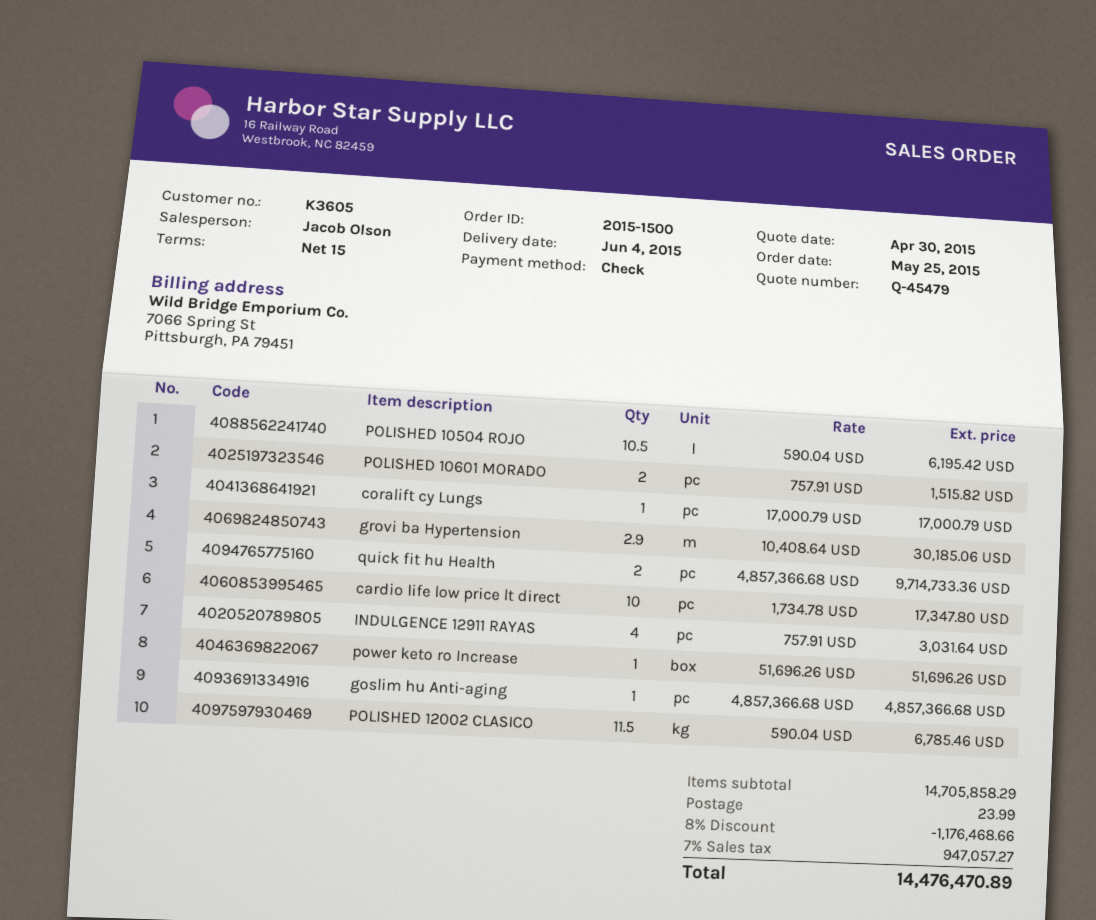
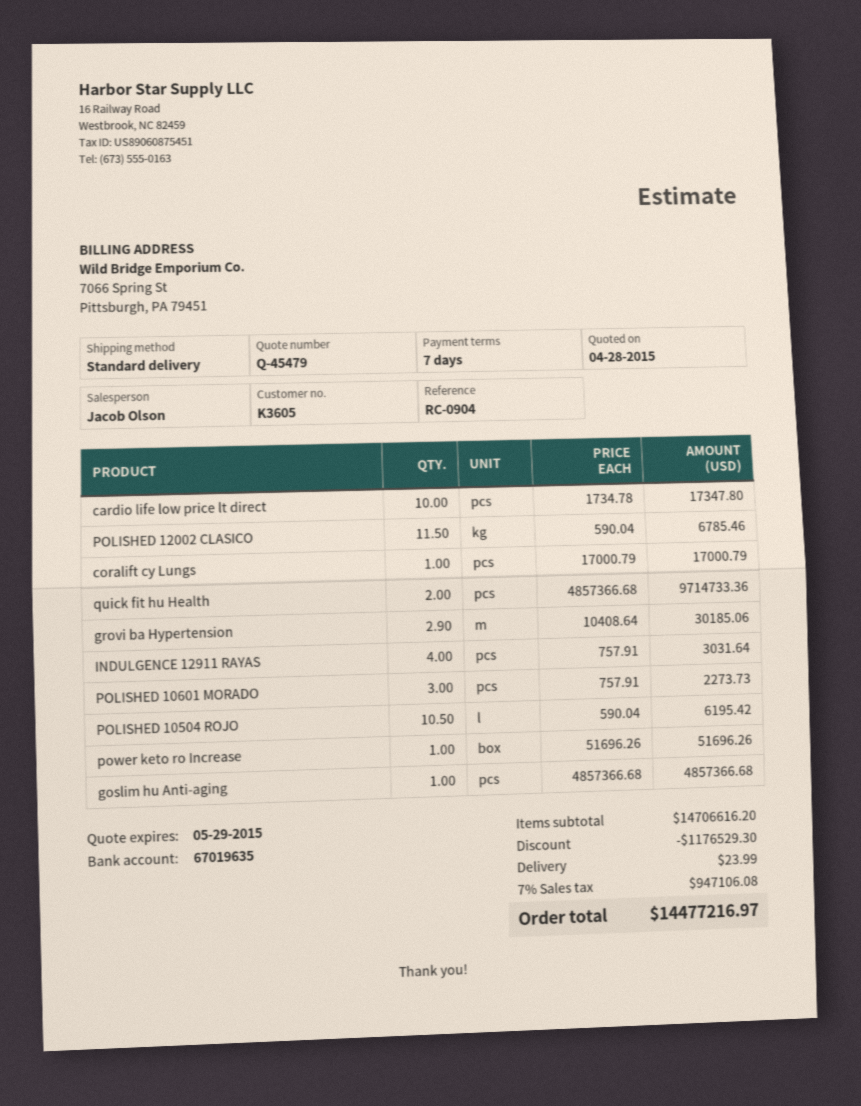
quote date: 2015-04-30 -> 2015-04-28
payment terms: 15 days -> 7 days
POLISHED 10601 MORADO: 2 x 757.91 = 1515.82 -> 3 x 757.91 = 2273.73
subtotal: 14705858.29 -> 14706616.20
discount: 1176468.66 -> 1176529.30
tax: 7% = 947057.27 -> 7% = 947106.08
total: 14476470.89 -> 14477216.97

